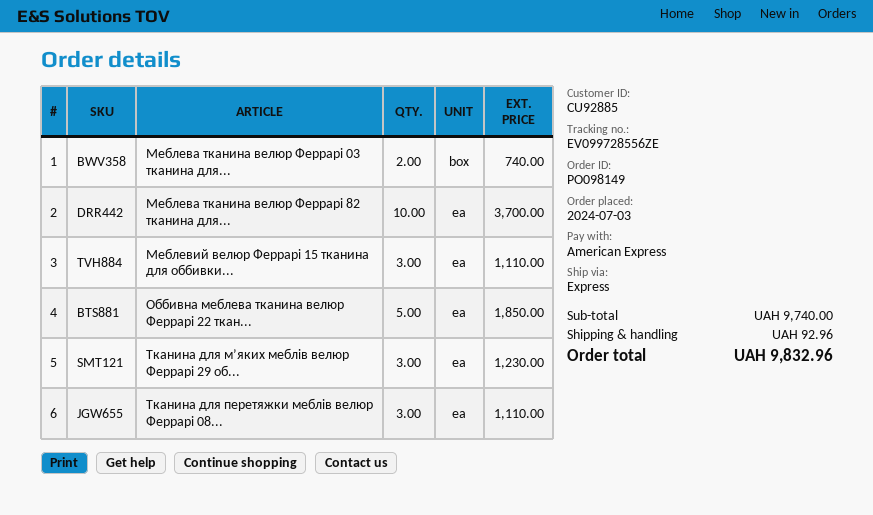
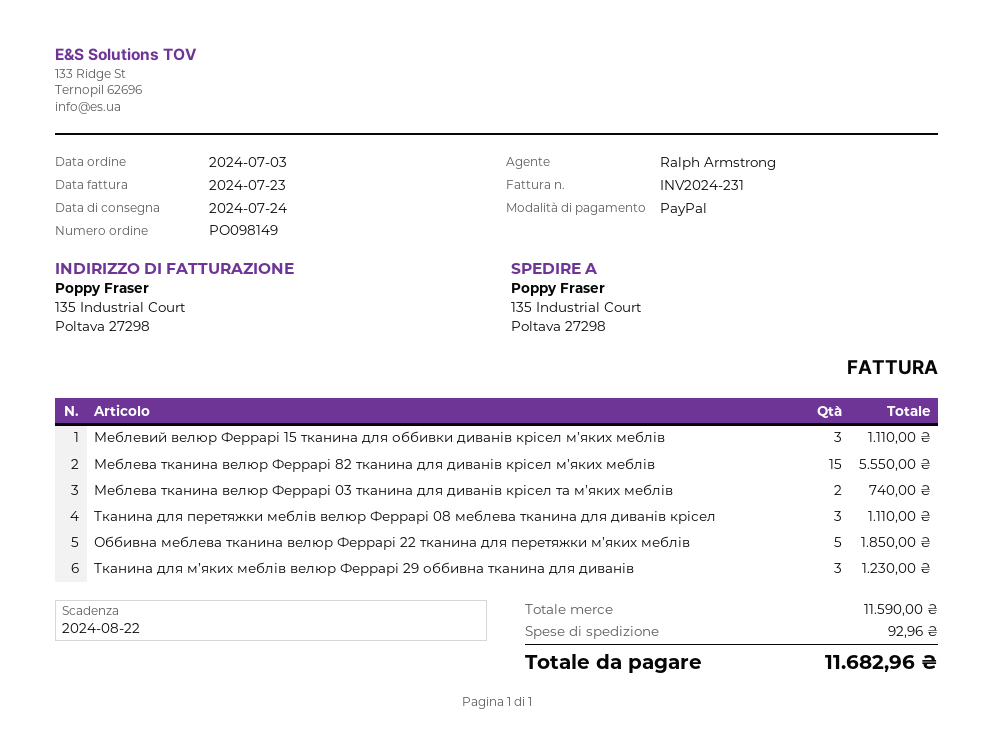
payment method: American Express -> PayPal
Меблева тканина велюр Феррарі 82 тканина для...: 10 for 3700.00 -> 15 for 5550.00
subtotal: 9740.00 -> 11590.00
total: 9832.96 -> 11682.96

